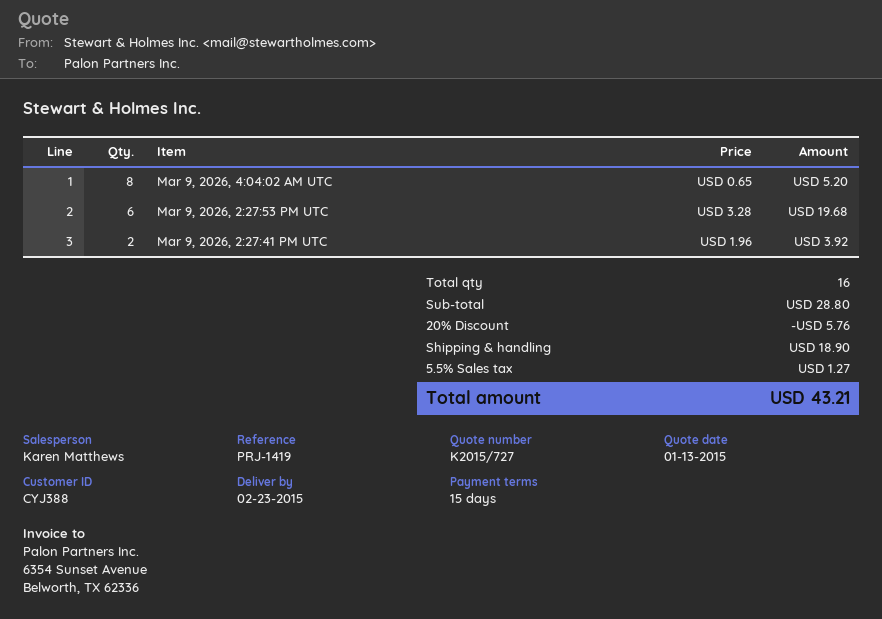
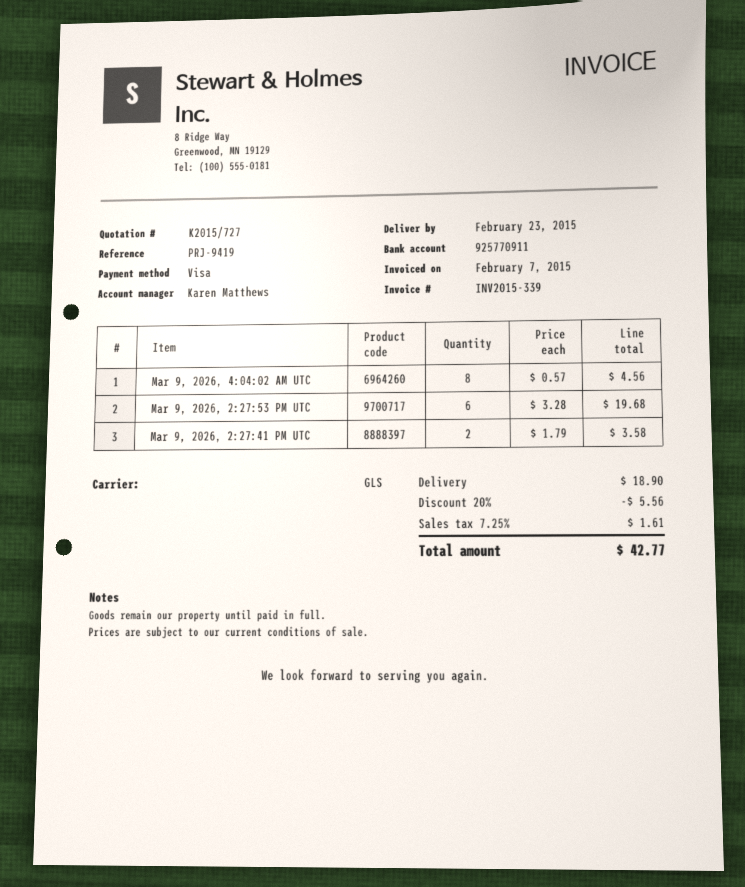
reference: PRJ-1419 -> PRJ-9419
Mar 9, 2026, 4:04:02 AM UTC: 8 x 0.65 = 5.20 -> 8 x 0.57 = 4.56
Mar 9, 2026, 2:27:41 PM UTC: 2 x 1.96 = 3.92 -> 2 x 1.79 = 3.58
discount: 20% = 5.76 -> 20% = 5.56
tax: 5.5% = 1.27 -> 7.25% = 1.61
total: 43.21 -> 42.77

